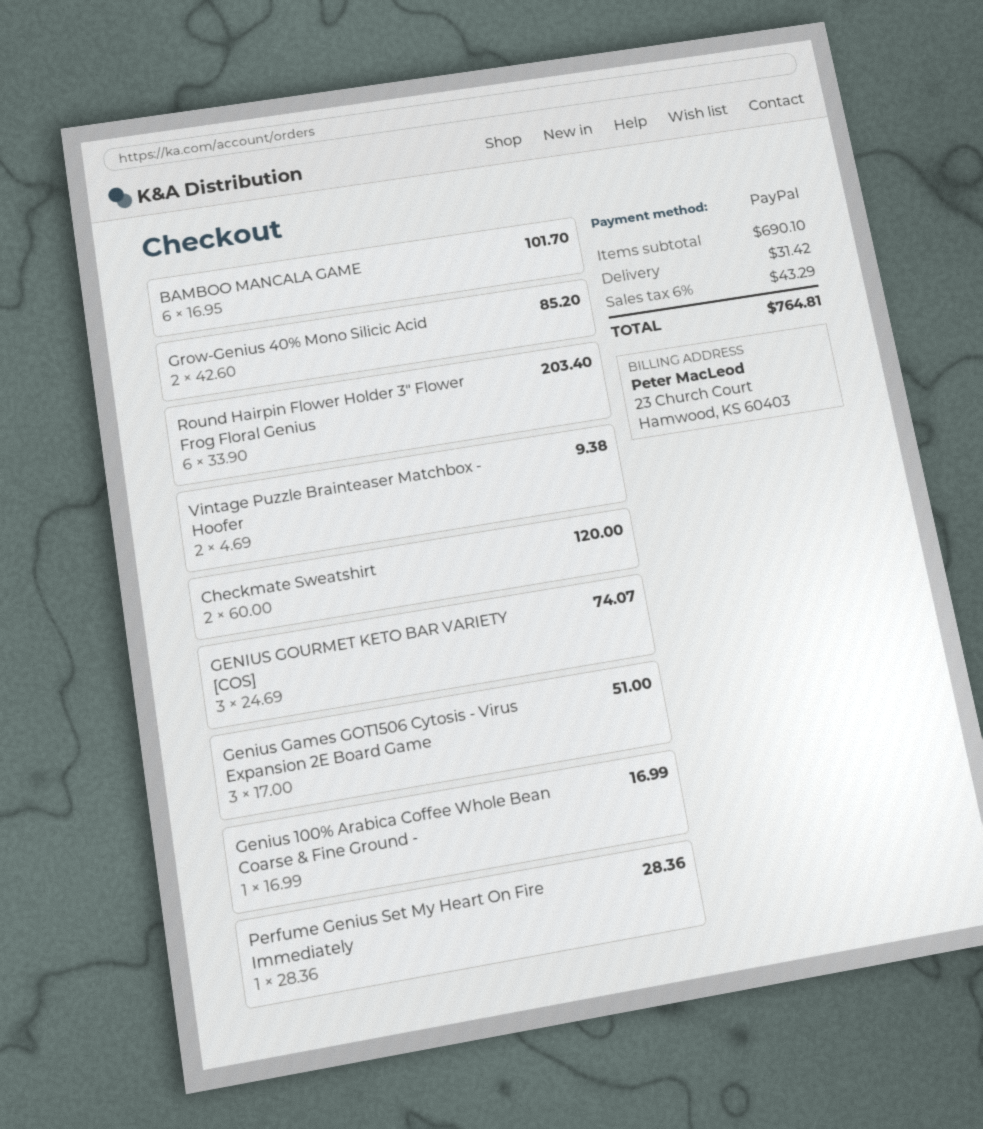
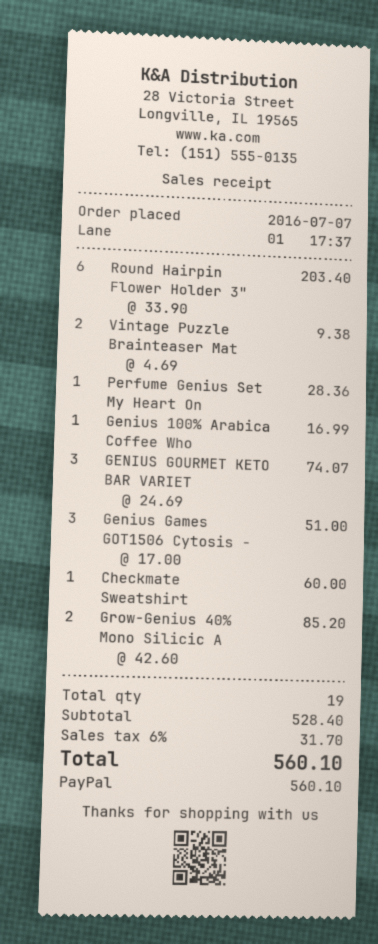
BAMBOO MANCALA GAME: 6 x 16.95 = 101.70 -> none
Checkmate Sweatshirt: 2 x 60.00 = 120.00 -> 1 x 60.00 = 60.00
subtotal: 690.10 -> 528.40
shipping: 31.42 -> none
tax: 6% = 43.29 -> 6% = 31.70
total: 764.81 -> 560.10

